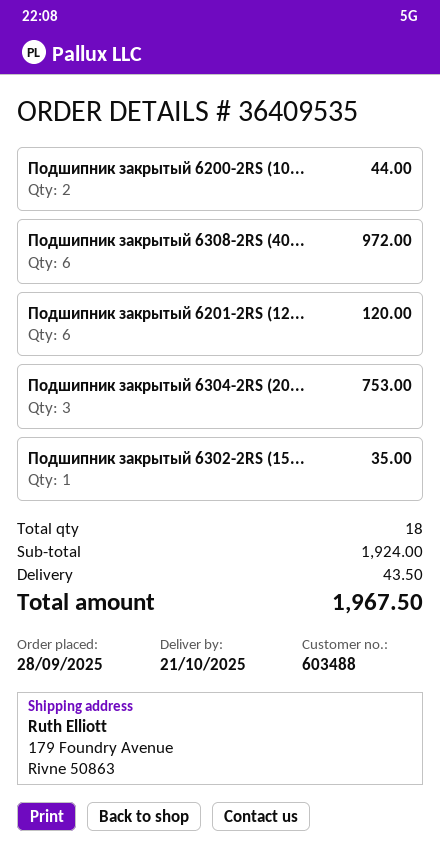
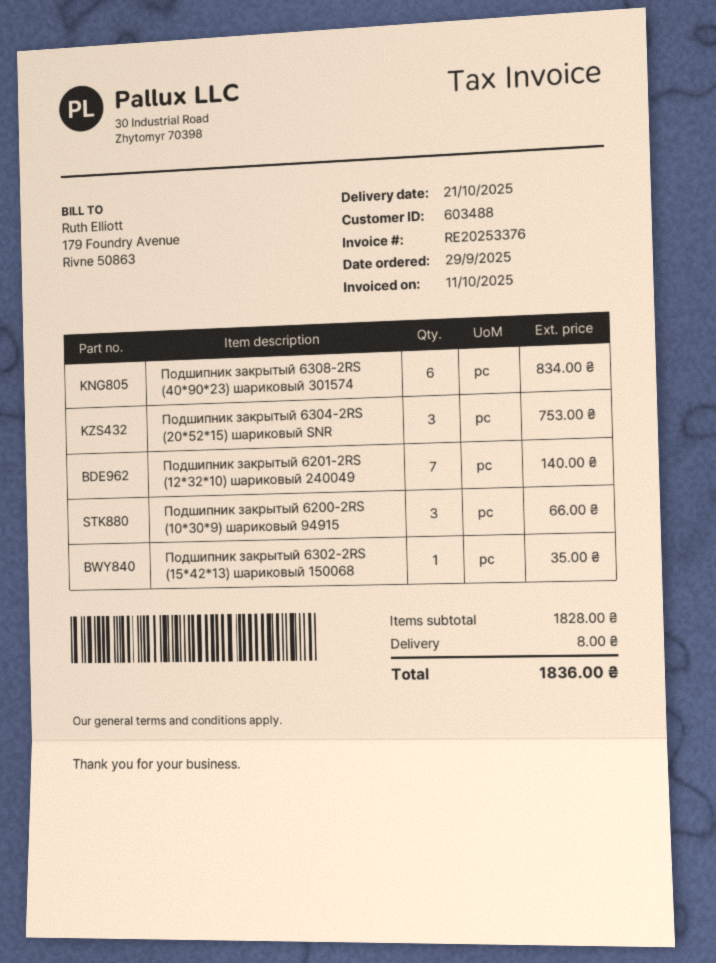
order date: 2025-09-28 -> 2025-09-29
Подшипник закрытый 6200-2RS (10...: 2 for 44.00 -> 3 for 66.00
Подшипник закрытый 6308-2RS (40...: 6 for 972.00 -> 6 for 834.00
Подшипник закрытый 6201-2RS (12...: 6 for 120.00 -> 7 for 140.00
subtotal: 1924.00 -> 1828.00
shipping: 43.50 -> 8.00
total: 1967.50 -> 1836.00

